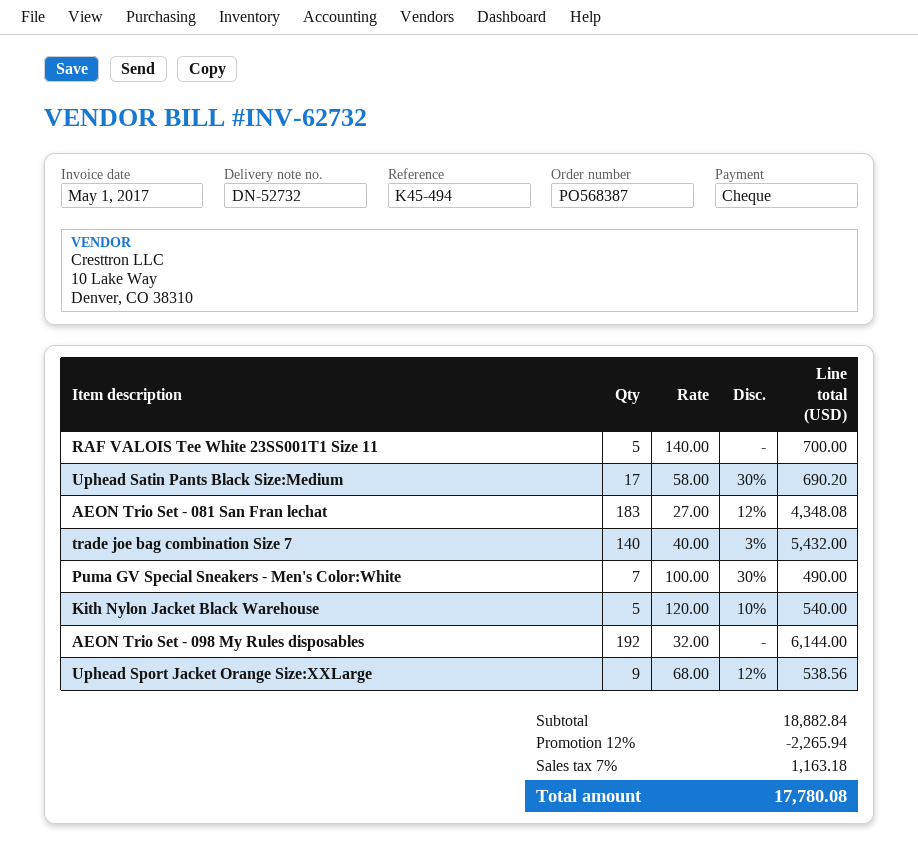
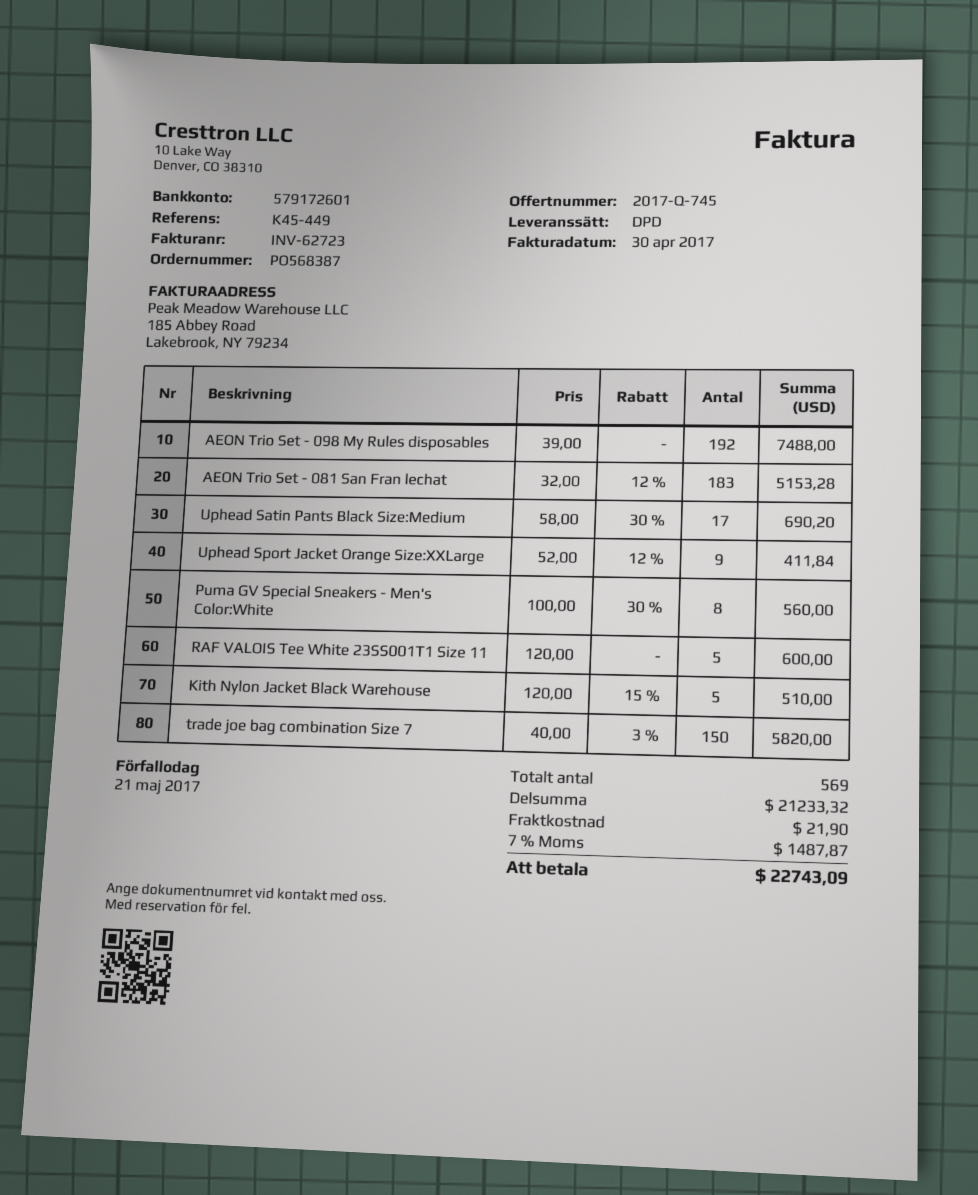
invoice number: INV-62732 -> INV-62723
invoice date: 2017-05-01 -> 2017-04-30
reference: K45-494 -> K45-449
RAF VALOIS Tee White 23SS001T1 Size 11: 5 x 140.00 = 700.00 -> 5 x 120.00 = 600.00
AEON Trio Set - 081 San Fran lechat: 183 x 27.00 - 12% = 4348.08 -> 183 x 32.00 - 12% = 5153.28
trade joe bag combination Size 7: 140 x 40.00 - 3% = 5432.00 -> 150 x 40.00 - 3% = 5820.00
Puma GV Special Sneakers - Men's Color:White: 7 x 100.00 - 30% = 490.00 -> 8 x 100.00 - 30% = 560.00
Kith Nylon Jacket Black Warehouse: 5 x 120.00 - 10% = 540.00 -> 5 x 120.00 - 15% = 510.00
AEON Trio Set - 098 My Rules disposables: 192 x 32.00 = 6144.00 -> 192 x 39.00 = 7488.00
Uphead Sport Jacket Orange Size:XXLarge: 9 x 68.00 - 12% = 538.56 -> 9 x 52.00 - 12% = 411.84
subtotal: 18882.84 -> 21233.32
discount: 12% = 2265.94 -> none
shipping: none -> 21.90
tax: 7% = 1163.18 -> 7% = 1487.87
total: 17780.08 -> 22743.09

